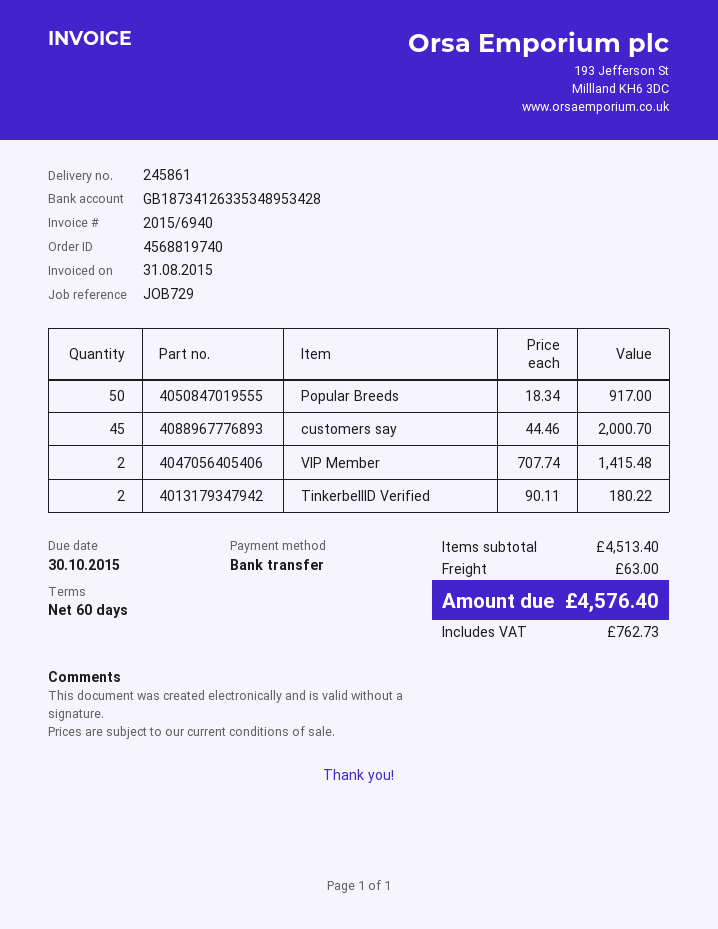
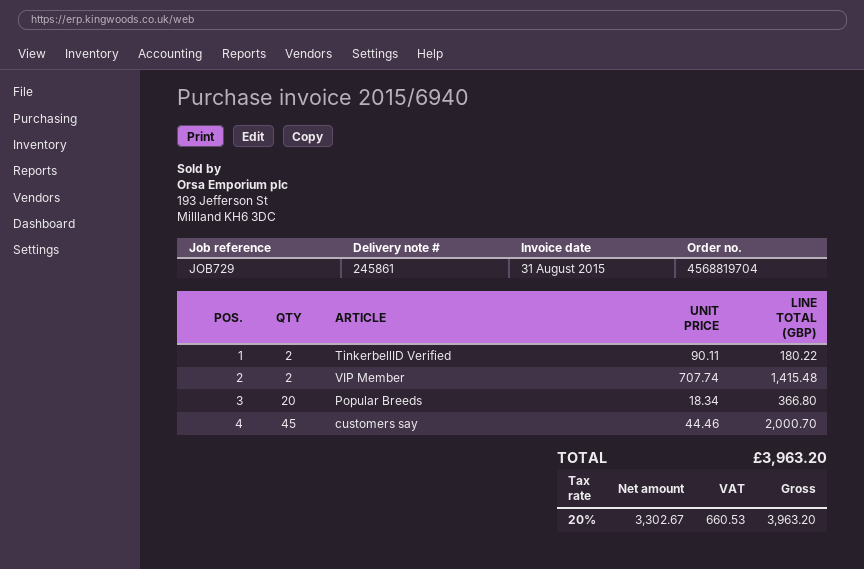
order number: 4568819740 -> 4568819704
Popular Breeds: 50 x 18.34 = 917.00 -> 20 x 18.34 = 366.80
shipping: 63.00 -> none
tax: 762.73 -> 660.53
total: 4576.40 -> 3963.20

